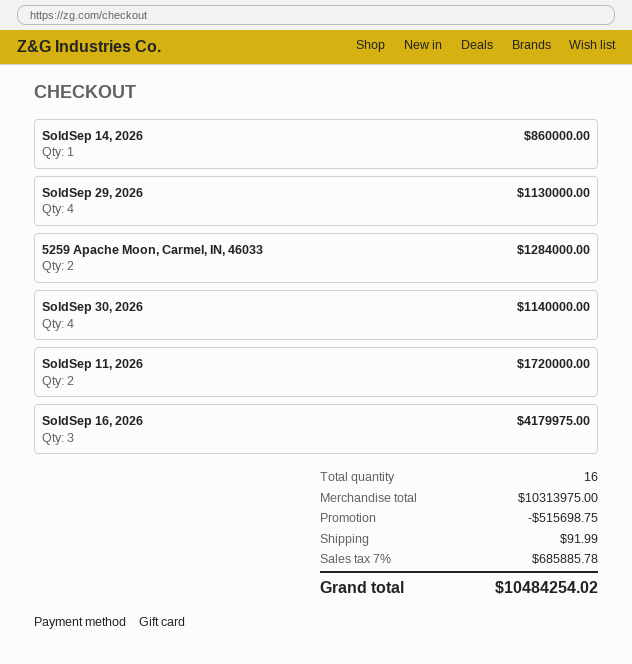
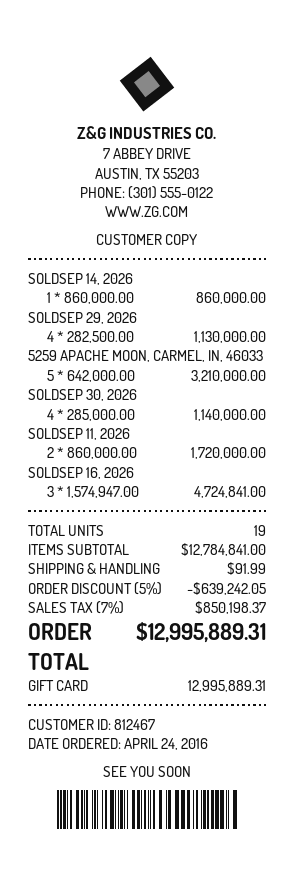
5259 Apache Moon, Carmel, IN, 46033: 2 for 1284000.00 -> 5 for 3210000.00
SoldSep 16, 2026: 3 for 4179975.00 -> 3 for 4724841.00
total quantity: 16 -> 19
subtotal: 10313975.00 -> 12784841.00
discount: 515698.75 -> 639242.05
tax: 7% = 685885.78 -> 7% = 850198.37
total: 10484254.02 -> 12995889.31

